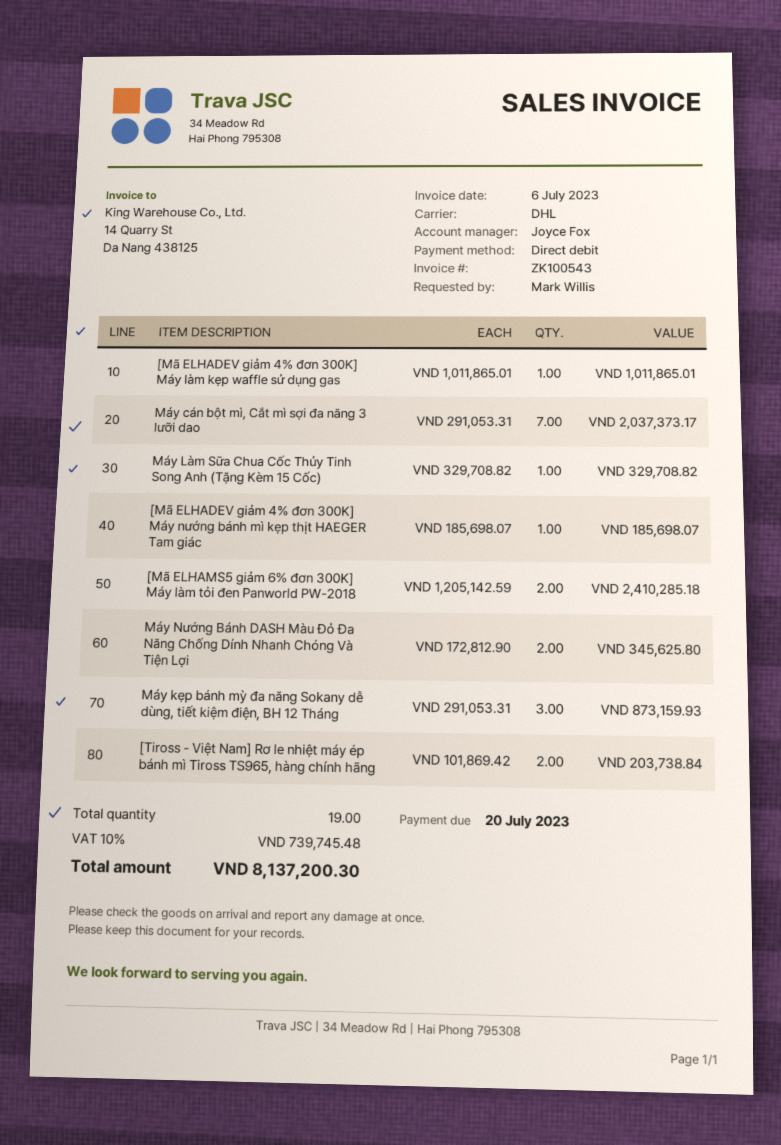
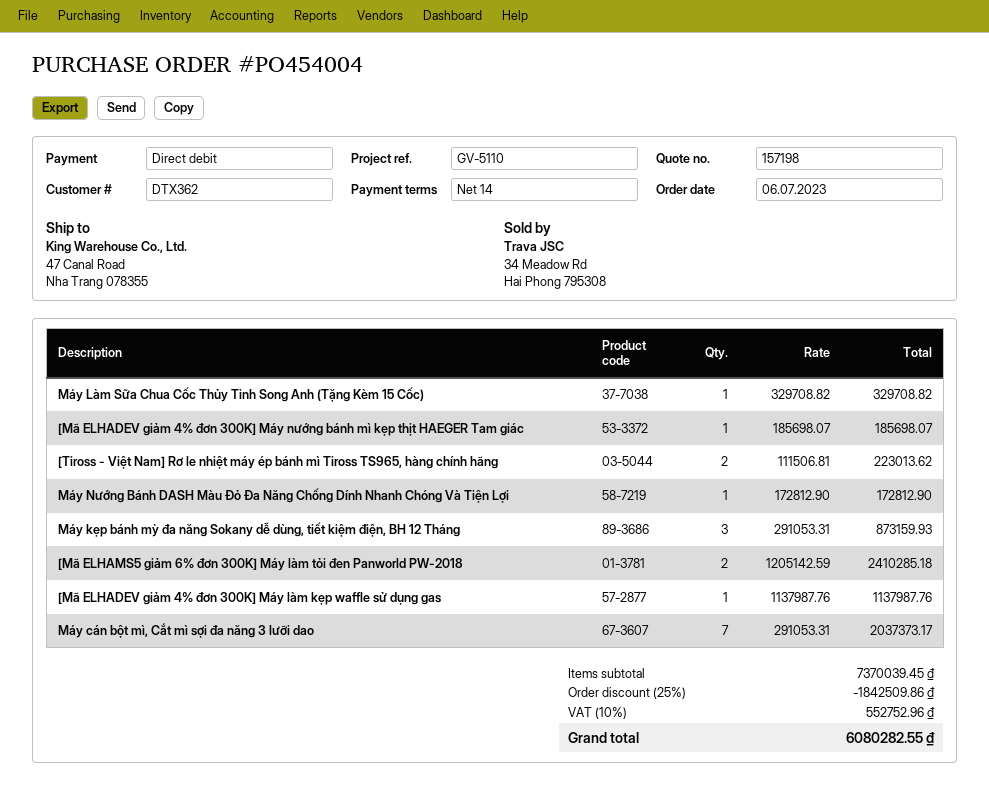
[Mã ELHADEV giảm 4% đơn 300K] Máy làm kẹp waffle sử dụng gas: 1 x 1011865.01 = 1011865.01 -> 1 x 1137987.76 = 1137987.76
Máy Nướng Bánh DASH Màu Đỏ Đa Năng Chống Dính Nhanh Chóng Và Tiện Lợi: 2 x 172812.90 = 345625.80 -> 1 x 172812.90 = 172812.90
[Tiross - Việt Nam] Rơ le nhiệt máy ép bánh mì Tiross TS965, hàng chính hãng: 2 x 101869.42 = 203738.84 -> 2 x 111506.81 = 223013.62
discount: none -> 25% = 1842509.86
tax: 10% = 739745.48 -> 10% = 552752.96
total: 8137200.30 -> 6080282.55

